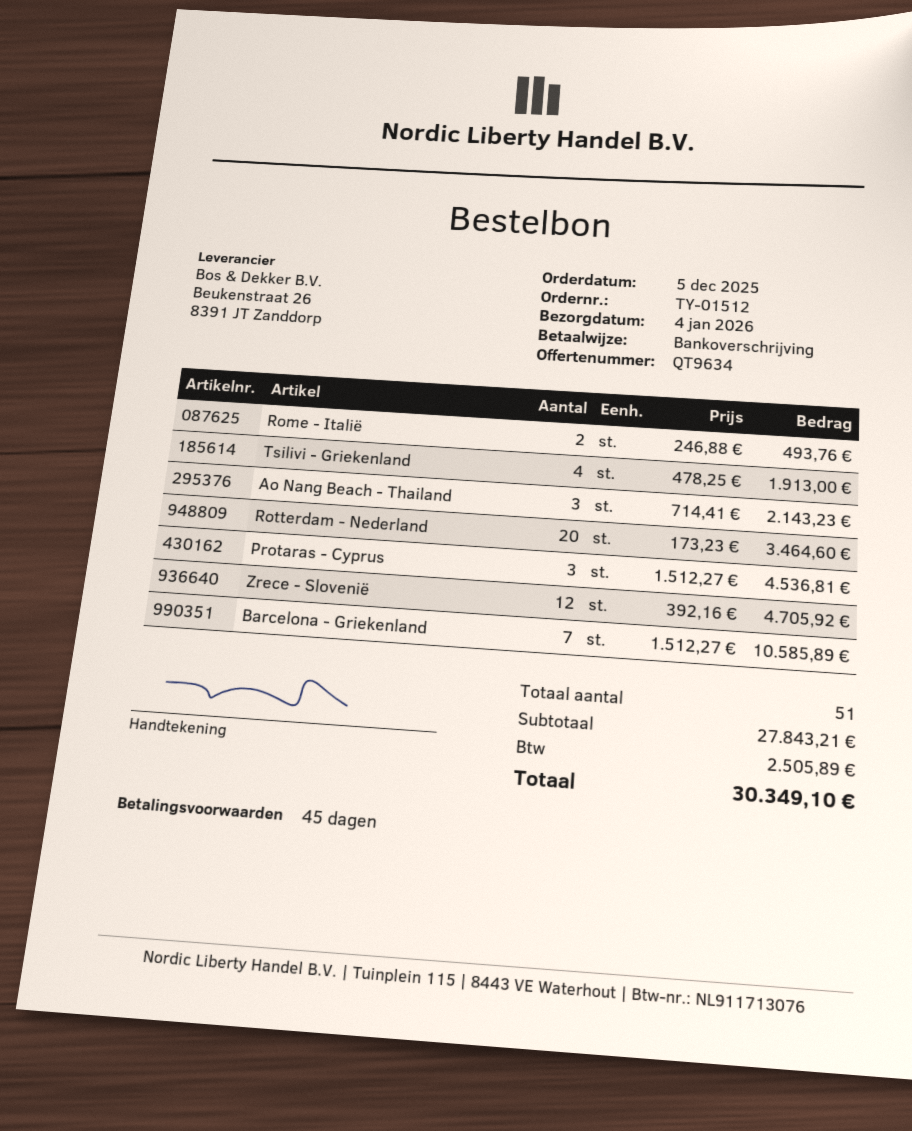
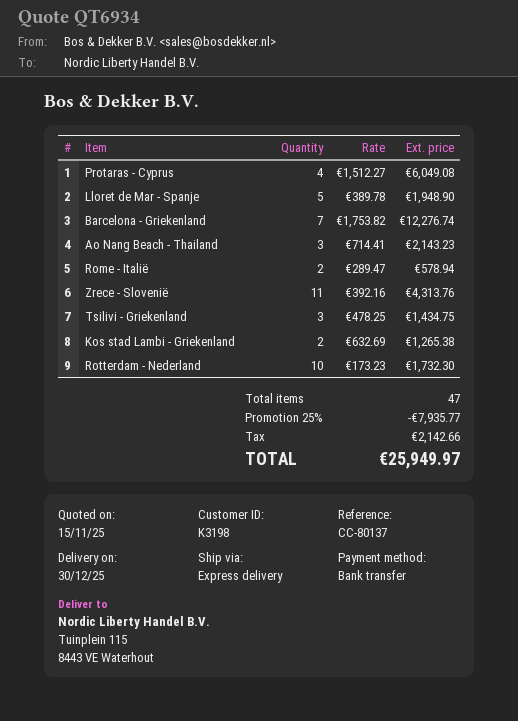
quote number: QT9634 -> QT6934
delivery date: 2026-01-04 -> 2025-12-30
Rome - Italië: 2 x 246.88 = 493.76 -> 2 x 289.47 = 578.94
Tsilivi - Griekenland: 4 x 478.25 = 1913.00 -> 3 x 478.25 = 1434.75
Rotterdam - Nederland: 20 x 173.23 = 3464.60 -> 10 x 173.23 = 1732.30
Protaras - Cyprus: 3 x 1512.27 = 4536.81 -> 4 x 1512.27 = 6049.08
Zrece - Slovenië: 12 x 392.16 = 4705.92 -> 11 x 392.16 = 4313.76
Barcelona - Griekenland: 7 x 1512.27 = 10585.89 -> 7 x 1753.82 = 12276.74
Lloret de Mar - Spanje: none -> 5 x 389.78 = 1948.90
Kos stad Lambi - Griekenland: none -> 2 x 632.69 = 1265.38
total quantity: 51 -> 47
discount: none -> 25% = 7935.77
tax: 2505.89 -> 2142.66
total: 30349.10 -> 25949.97

